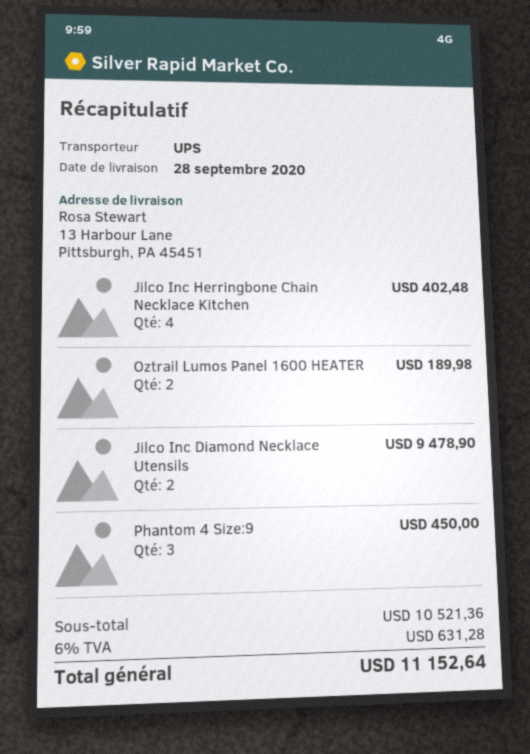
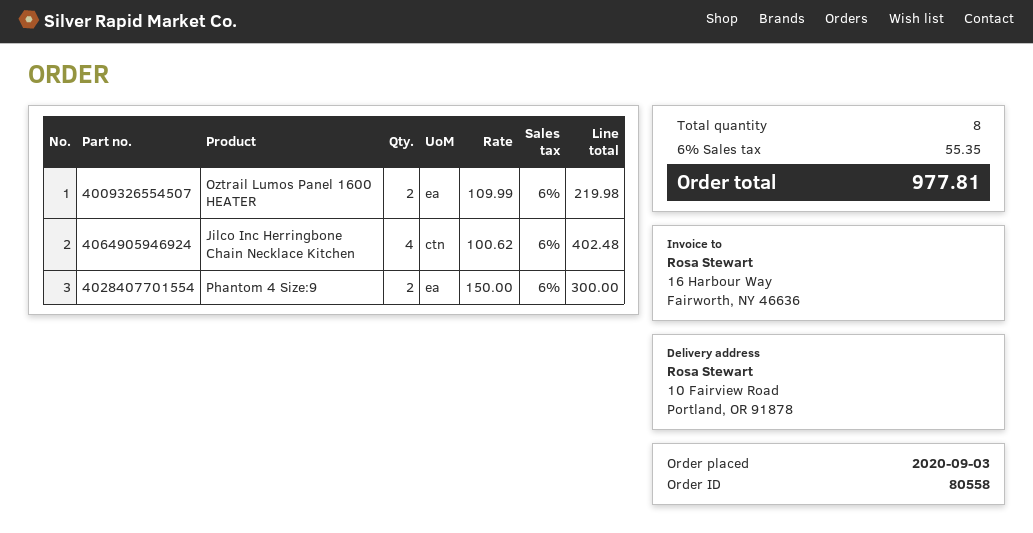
ship to: 13 Harbour Lane, Pittsburgh, PA 45451 -> 10 Fairview Road, Portland, OR 91878
Oztrail Lumos Panel 1600 HEATER: 2 for 189.98 -> 2 for 219.98
Jilco Inc Diamond Necklace Utensils: 2 for 9478.90 -> none
Phantom 4 Size:9: 3 for 450.00 -> 2 for 300.00
tax: 6% = 631.28 -> 6% = 55.35
total: 11152.64 -> 977.81

